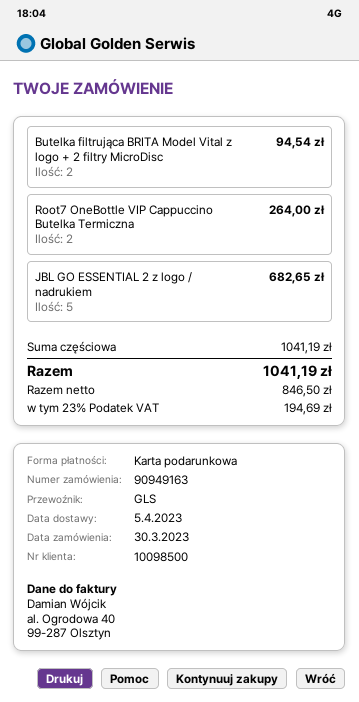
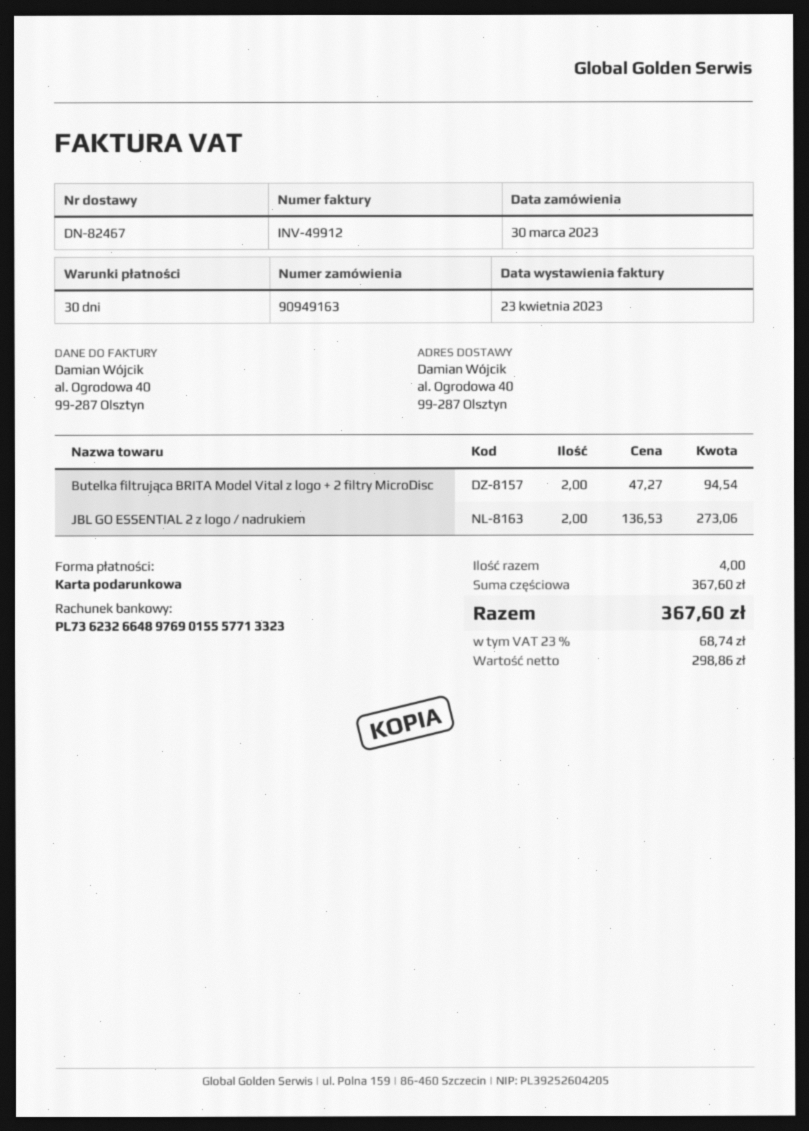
Root7 OneBottle VIP Cappuccino Butelka Termiczna: 2 for 264.00 -> none
JBL GO ESSENTIAL 2 z logo / nadrukiem: 5 for 682.65 -> 2 for 273.06
subtotal: 1041.19 -> 367.60
net: 846.50 -> 298.86
tax: 23% = 194.69 -> 23% = 68.74
total: 1041.19 -> 367.60

